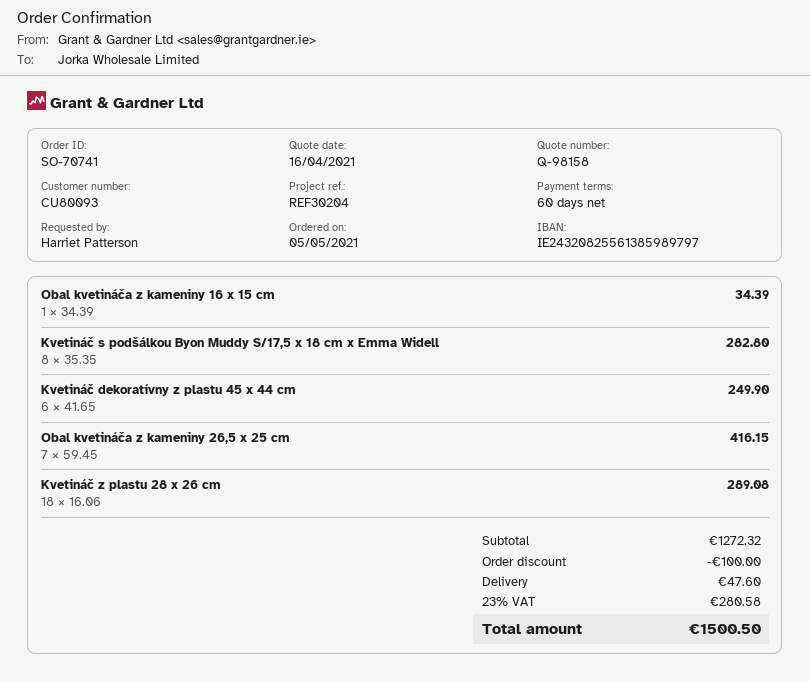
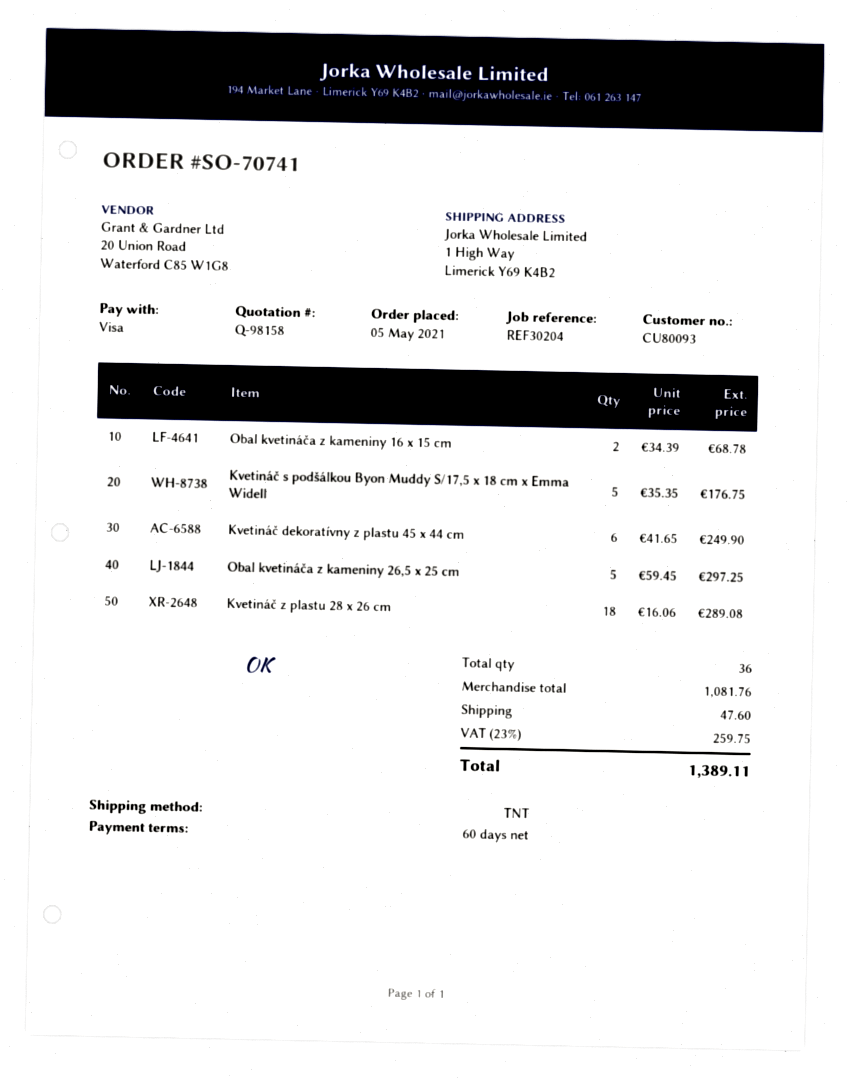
Obal kvetináča z kameniny 16 x 15 cm: 1 x 34.39 = 34.39 -> 2 x 34.39 = 68.78
Kvetináč s podšálkou Byon Muddy S/17,5 x 18 cm x Emma Widell: 8 x 35.35 = 282.80 -> 5 x 35.35 = 176.75
Obal kvetináča z kameniny 26,5 x 25 cm: 7 x 59.45 = 416.15 -> 5 x 59.45 = 297.25
subtotal: 1272.32 -> 1081.76
discount: 100.00 -> none
tax: 23% = 280.58 -> 23% = 259.75
total: 1500.50 -> 1389.11

